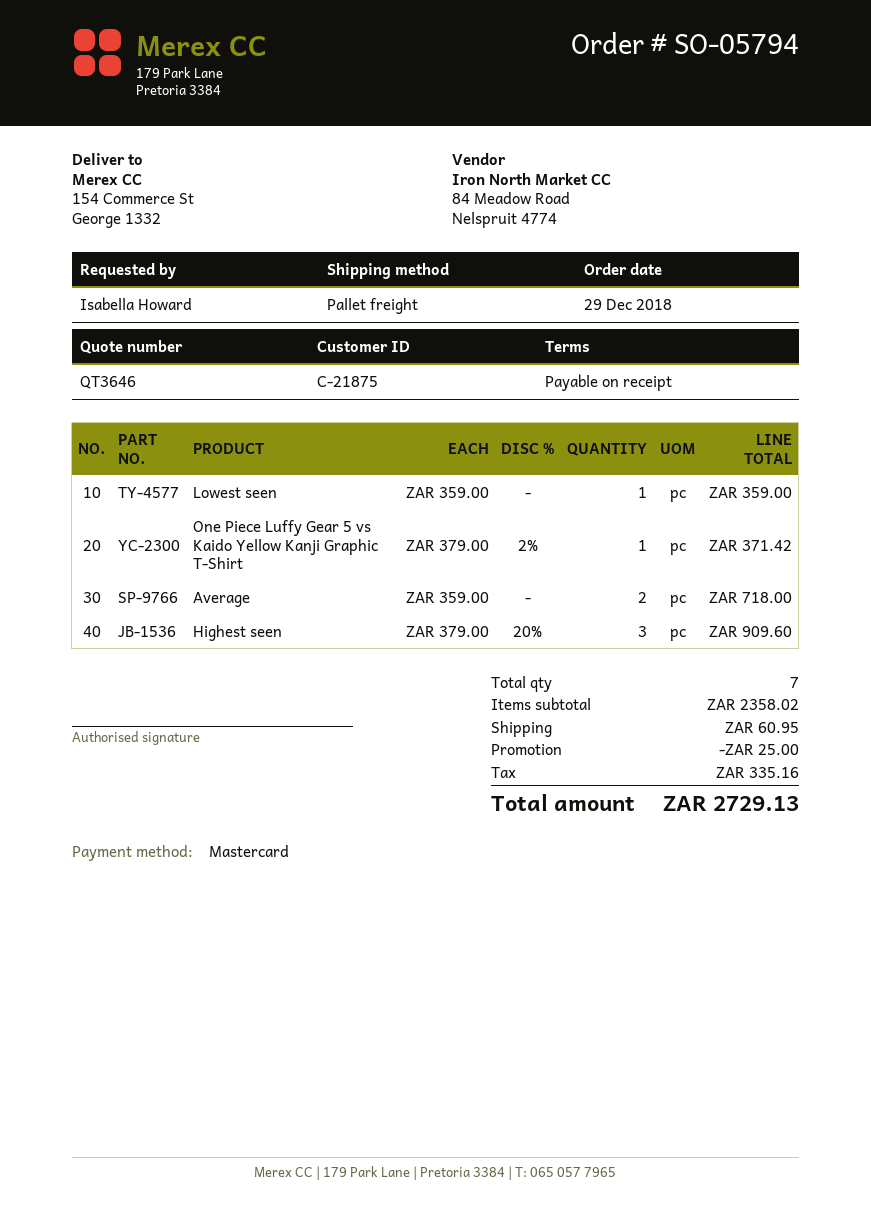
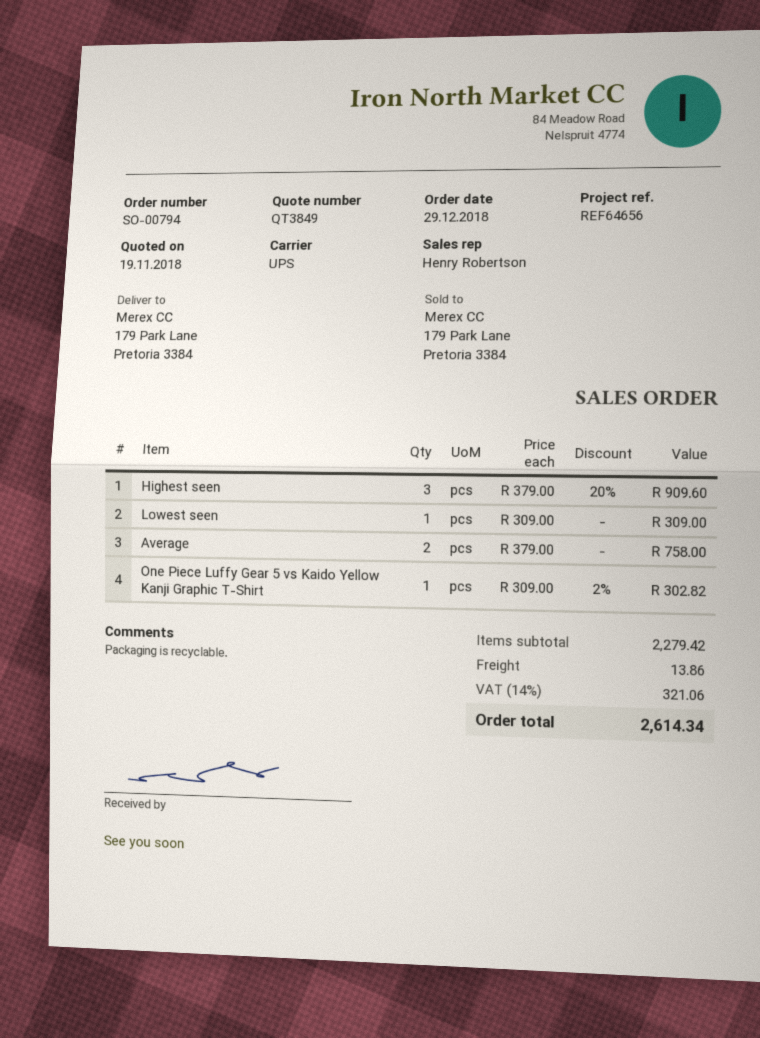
quote number: QT3646 -> QT3849
order number: SO-05794 -> SO-00794
shipping method: pallet freight -> UPS
ship to: 154 Commerce St, George 1332 -> 179 Park Lane, Pretoria 3384
Lowest seen: 1 x 359.00 = 359.00 -> 1 x 309.00 = 309.00
One Piece Luffy Gear 5 vs Kaido Yellow Kanji Graphic T-Shirt: 1 x 379.00 - 2% = 371.42 -> 1 x 309.00 - 2% = 302.82
Average: 2 x 359.00 = 718.00 -> 2 x 379.00 = 758.00
subtotal: 2358.02 -> 2279.42
discount: 25.00 -> none
shipping: 60.95 -> 13.86
tax: 335.16 -> 321.06
total: 2729.13 -> 2614.34

